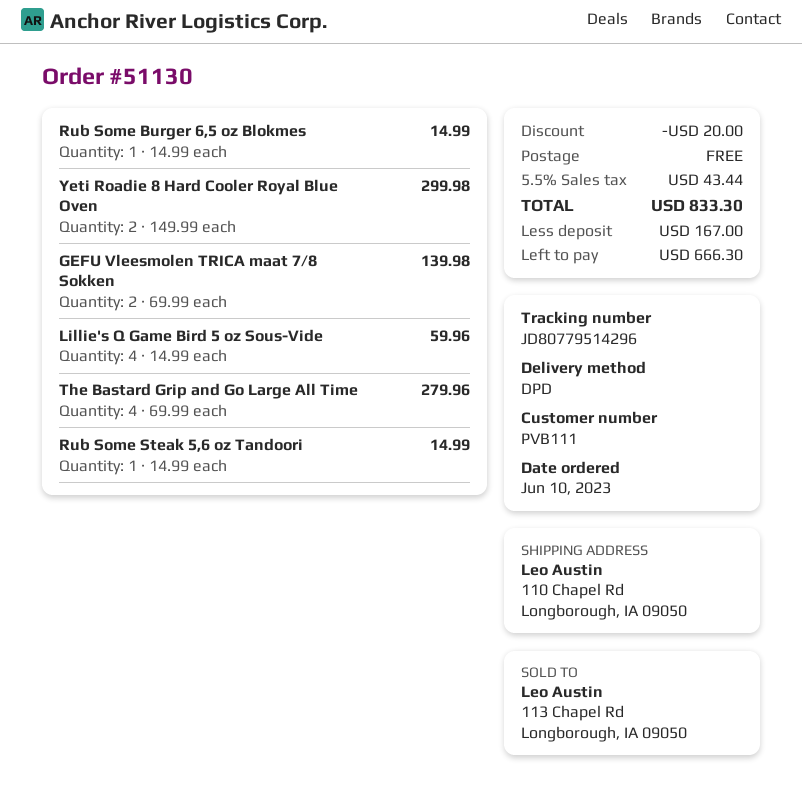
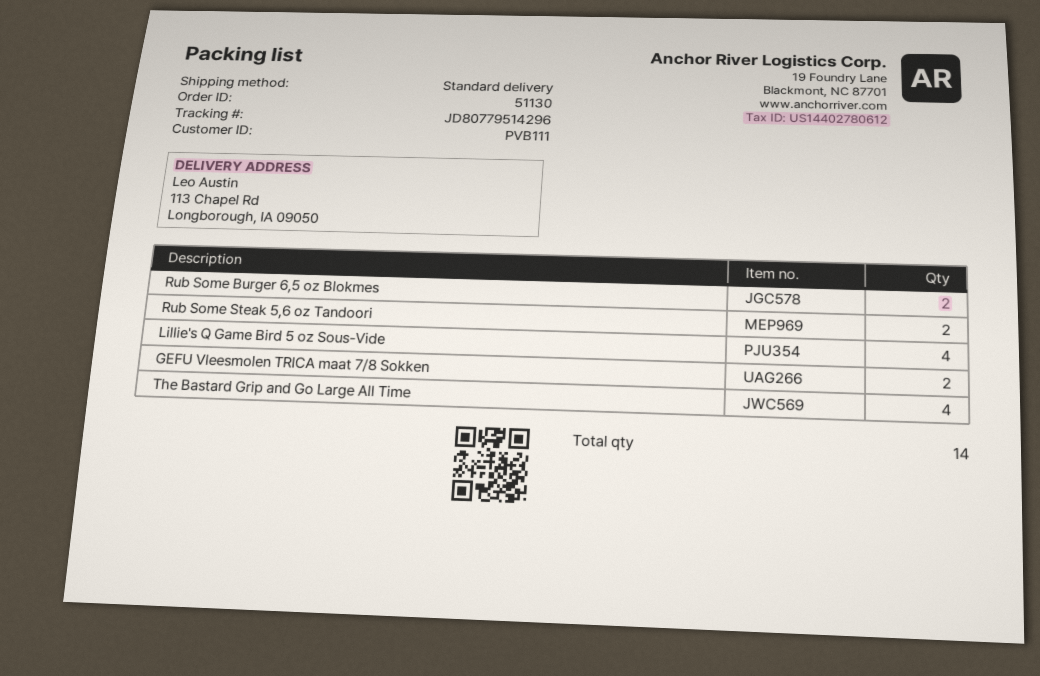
shipping method: DPD -> standard
ship to: 110 Chapel Rd, Longborough, IA 09050 -> 113 Chapel Rd, Longborough, IA 09050
Rub Some Burger 6,5 oz Blokmes: 1 -> 2
Yeti Roadie 8 Hard Cooler Royal Blue Oven: 2 -> none
Rub Some Steak 5,6 oz Tandoori: 1 -> 2

